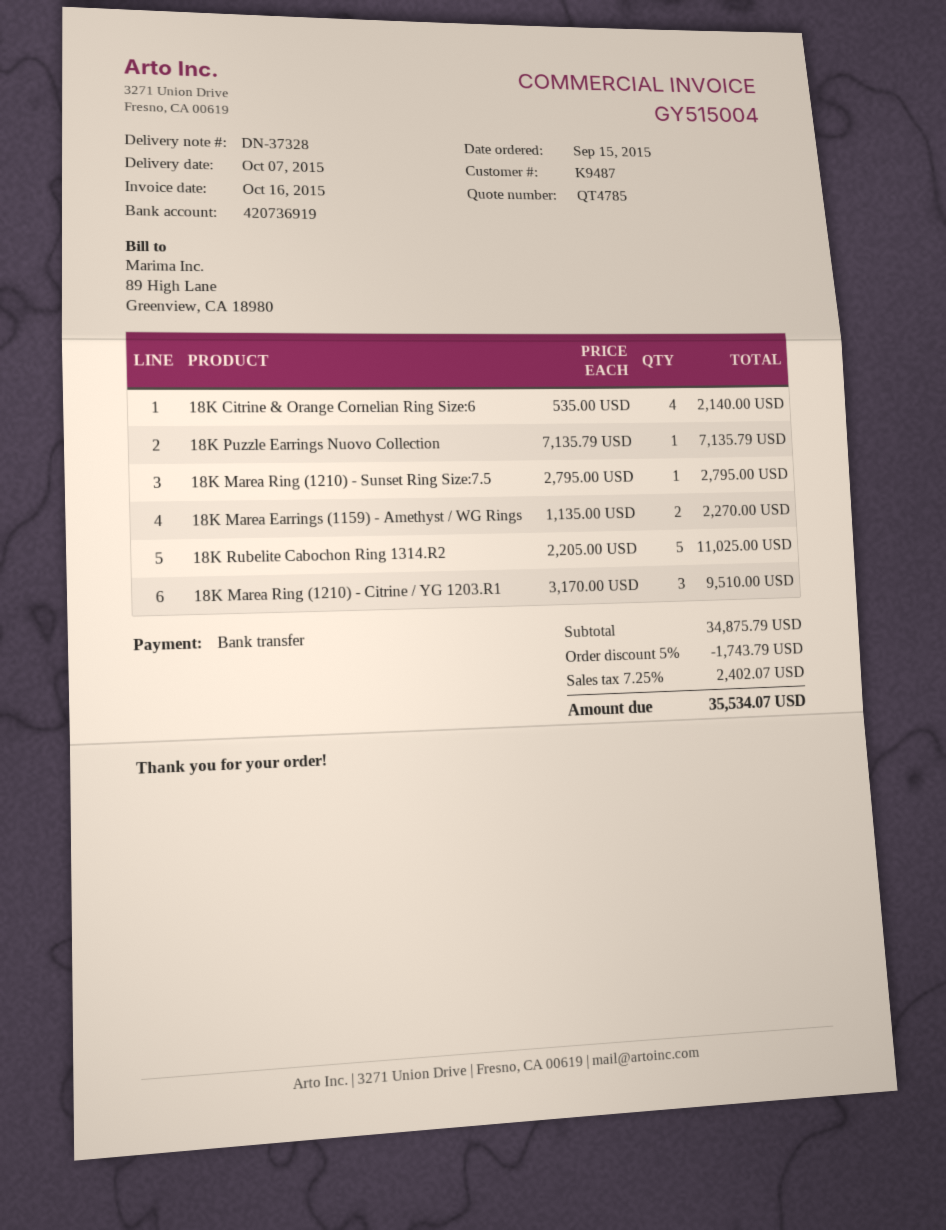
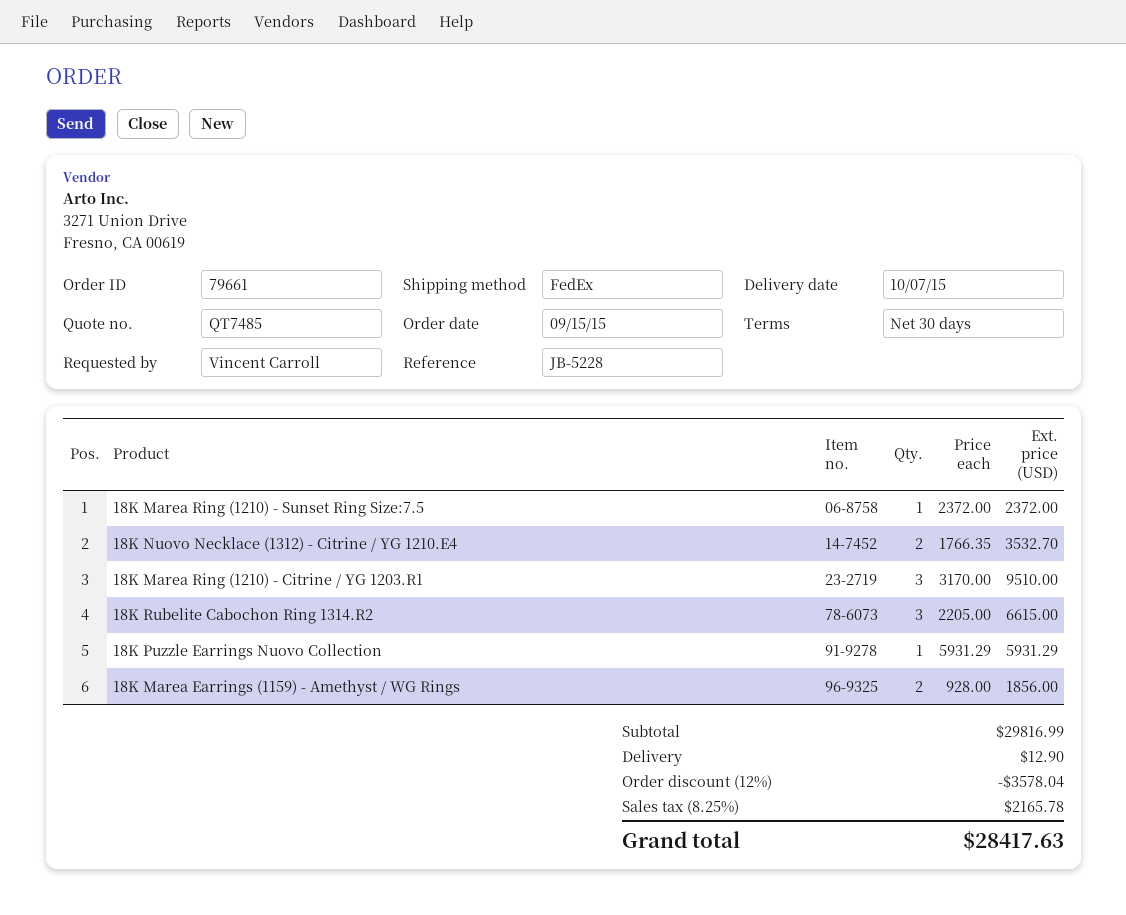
quote number: QT4785 -> QT7485
18K Citrine & Orange Cornelian Ring Size:6: 4 x 535.00 = 2140.00 -> none
18K Puzzle Earrings Nuovo Collection: 1 x 7135.79 = 7135.79 -> 1 x 5931.29 = 5931.29
18K Marea Ring (1210) - Sunset Ring Size:7.5: 1 x 2795.00 = 2795.00 -> 1 x 2372.00 = 2372.00
18K Marea Earrings (1159) - Amethyst / WG Rings: 2 x 1135.00 = 2270.00 -> 2 x 928.00 = 1856.00
18K Rubelite Cabochon Ring 1314.R2: 5 x 2205.00 = 11025.00 -> 3 x 2205.00 = 6615.00
18K Nuovo Necklace (1312) - Citrine / YG 1210.E4: none -> 2 x 1766.35 = 3532.70
subtotal: 34875.79 -> 29816.99
discount: 5% = 1743.79 -> 12% = 3578.04
shipping: none -> 12.90
tax: 7.25% = 2402.07 -> 8.25% = 2165.78
total: 35534.07 -> 28417.63

